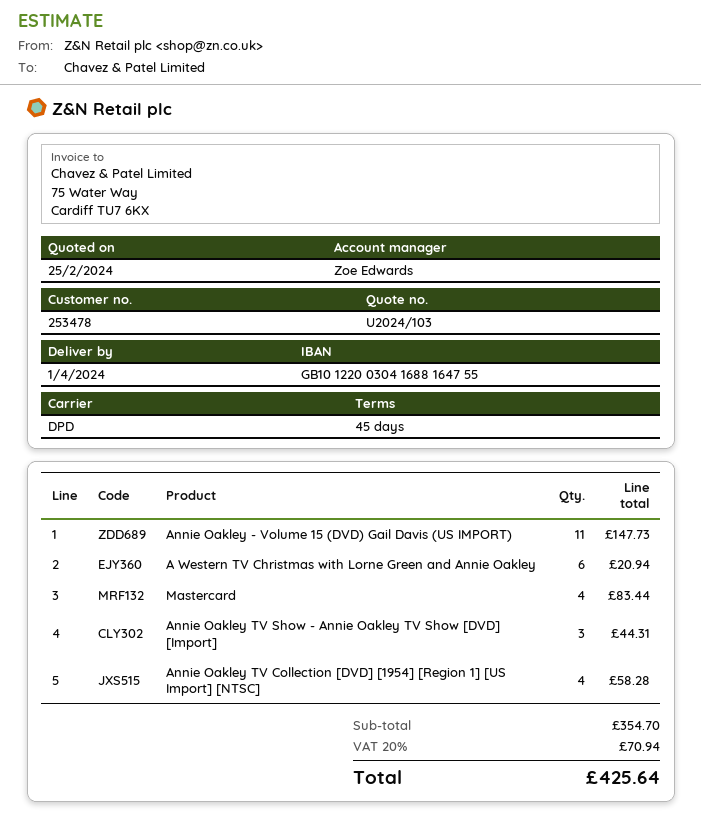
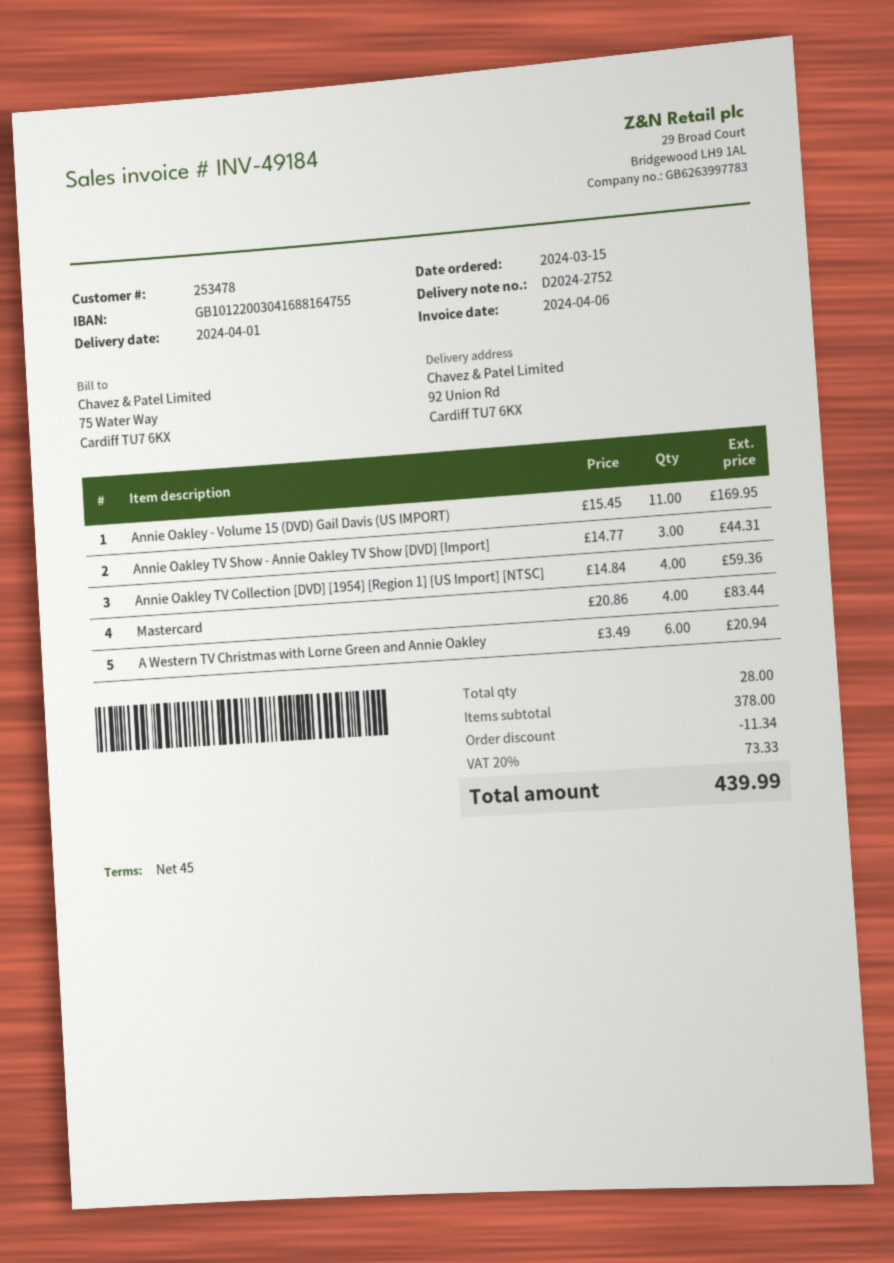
Annie Oakley - Volume 15 (DVD) Gail Davis (US IMPORT): 11 for 147.73 -> 11 for 169.95
Annie Oakley TV Collection [DVD] [1954] [Region 1] [US Import] [NTSC]: 4 for 58.28 -> 4 for 59.36
subtotal: 354.70 -> 378.00
discount: none -> 11.34
tax: 20% = 70.94 -> 20% = 73.33
total: 425.64 -> 439.99

